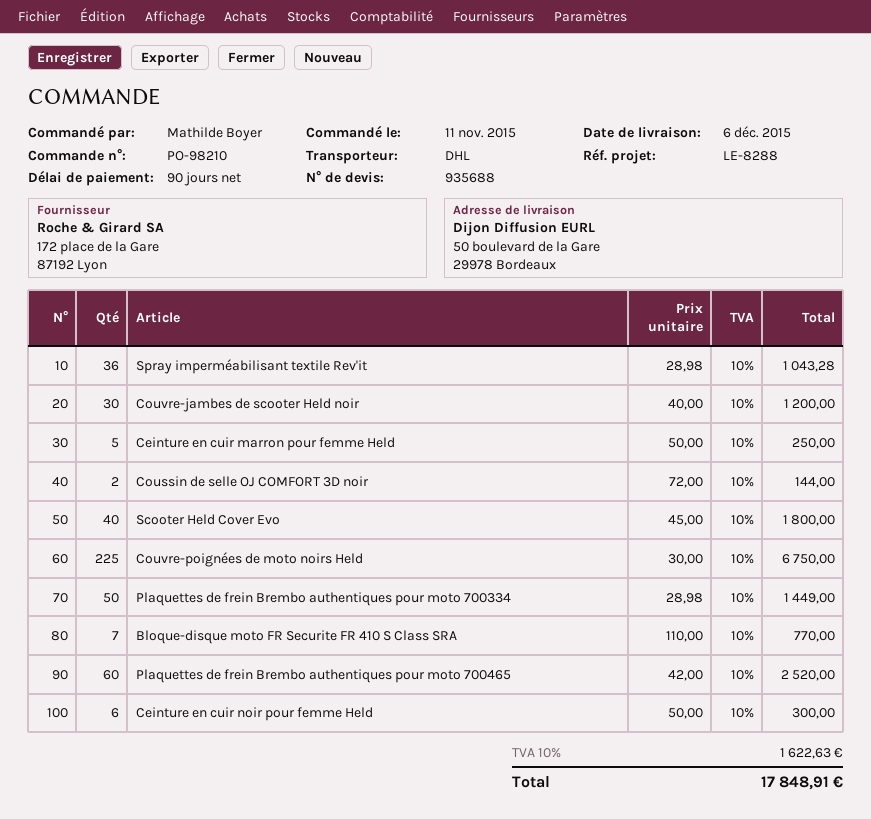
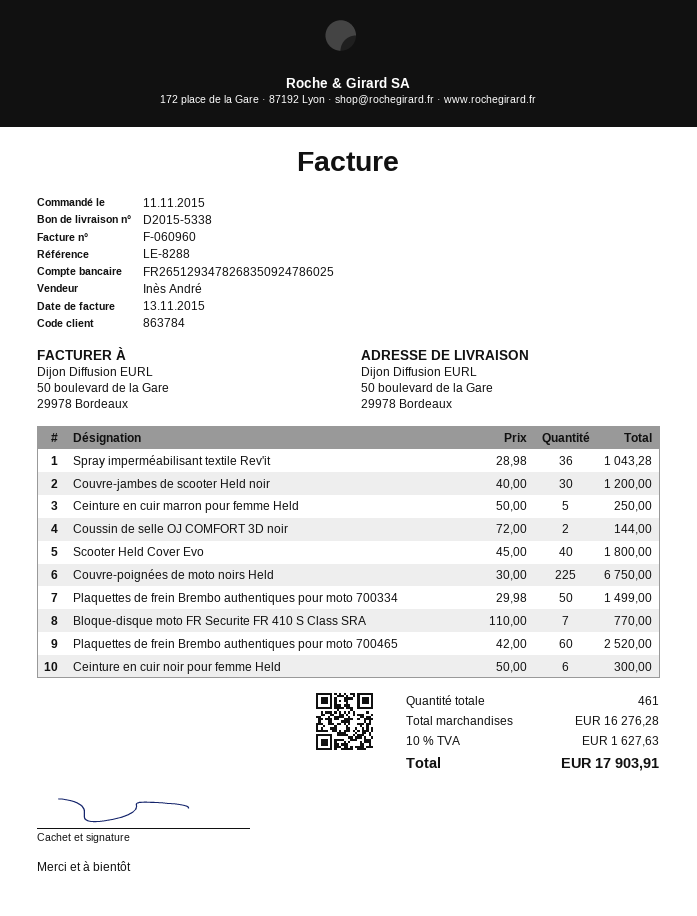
Plaquettes de frein Brembo authentiques pour moto 700334: 50 x 28.98 = 1449.00 -> 50 x 29.98 = 1499.00
tax: 10% = 1622.63 -> 10% = 1627.63
total: 17848.91 -> 17903.91

